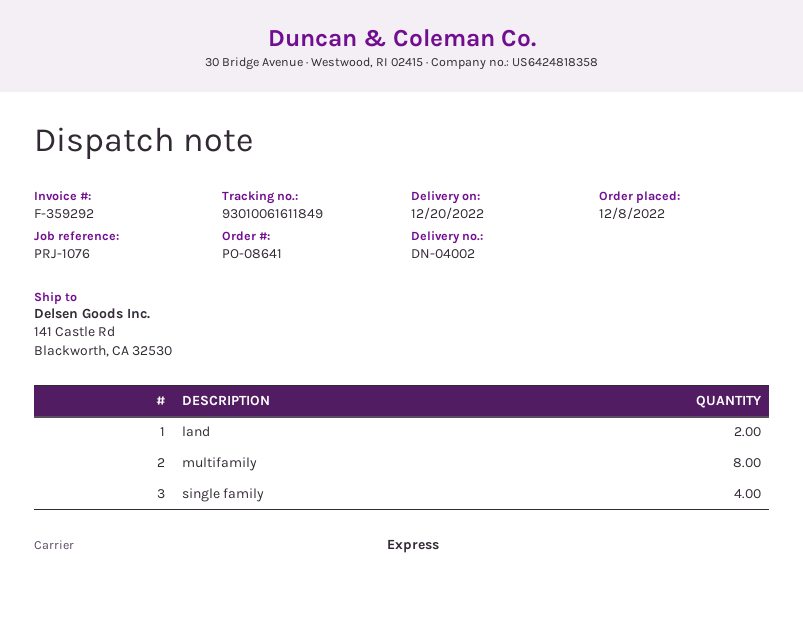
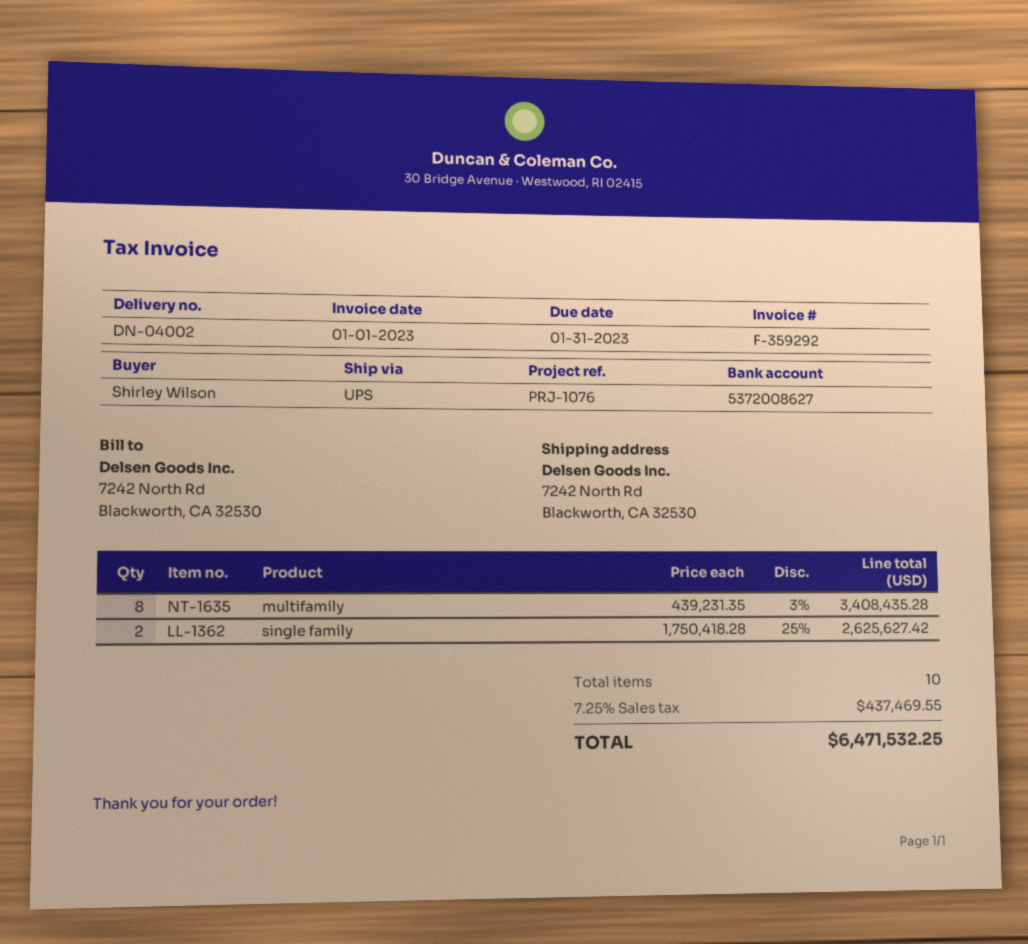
shipping method: express -> UPS
ship to: 141 Castle Rd, Blackworth, CA 32530 -> 7242 North Rd, Blackworth, CA 32530
land: 2 -> none
single family: 4 -> 2

